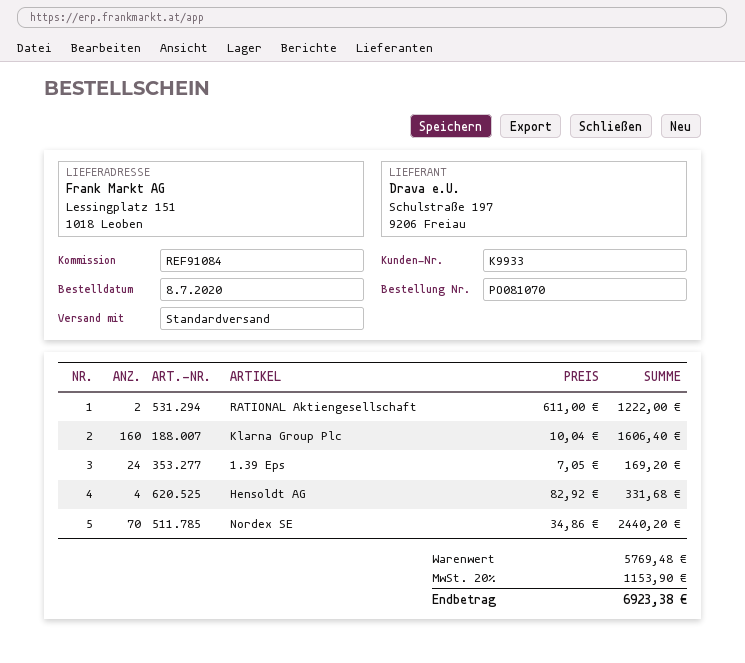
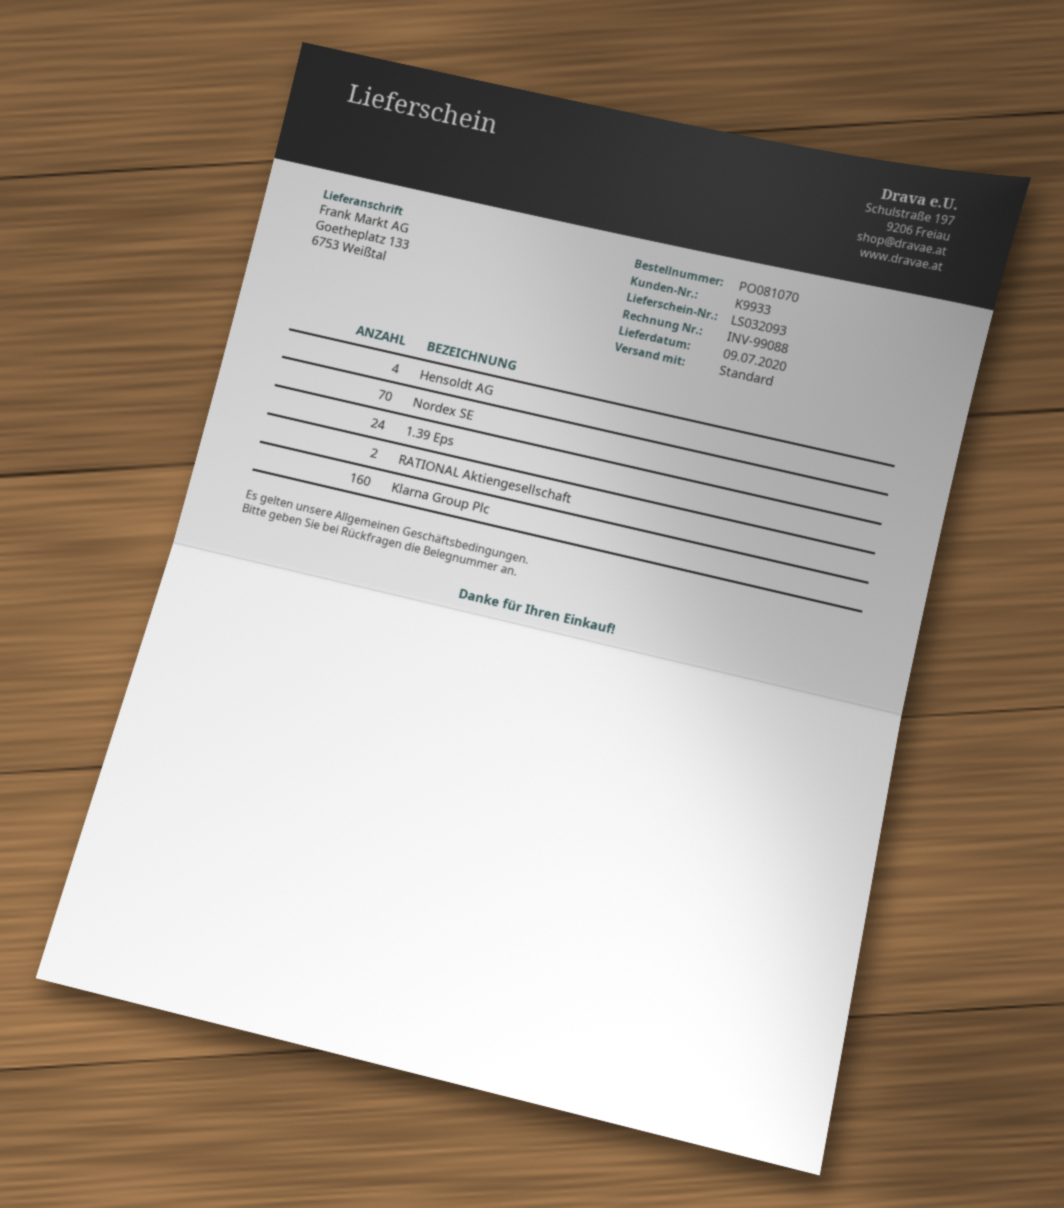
ship to: Lessingplatz 151, 1018 Leoben -> Goetheplatz 133, 6753 Weißtal

